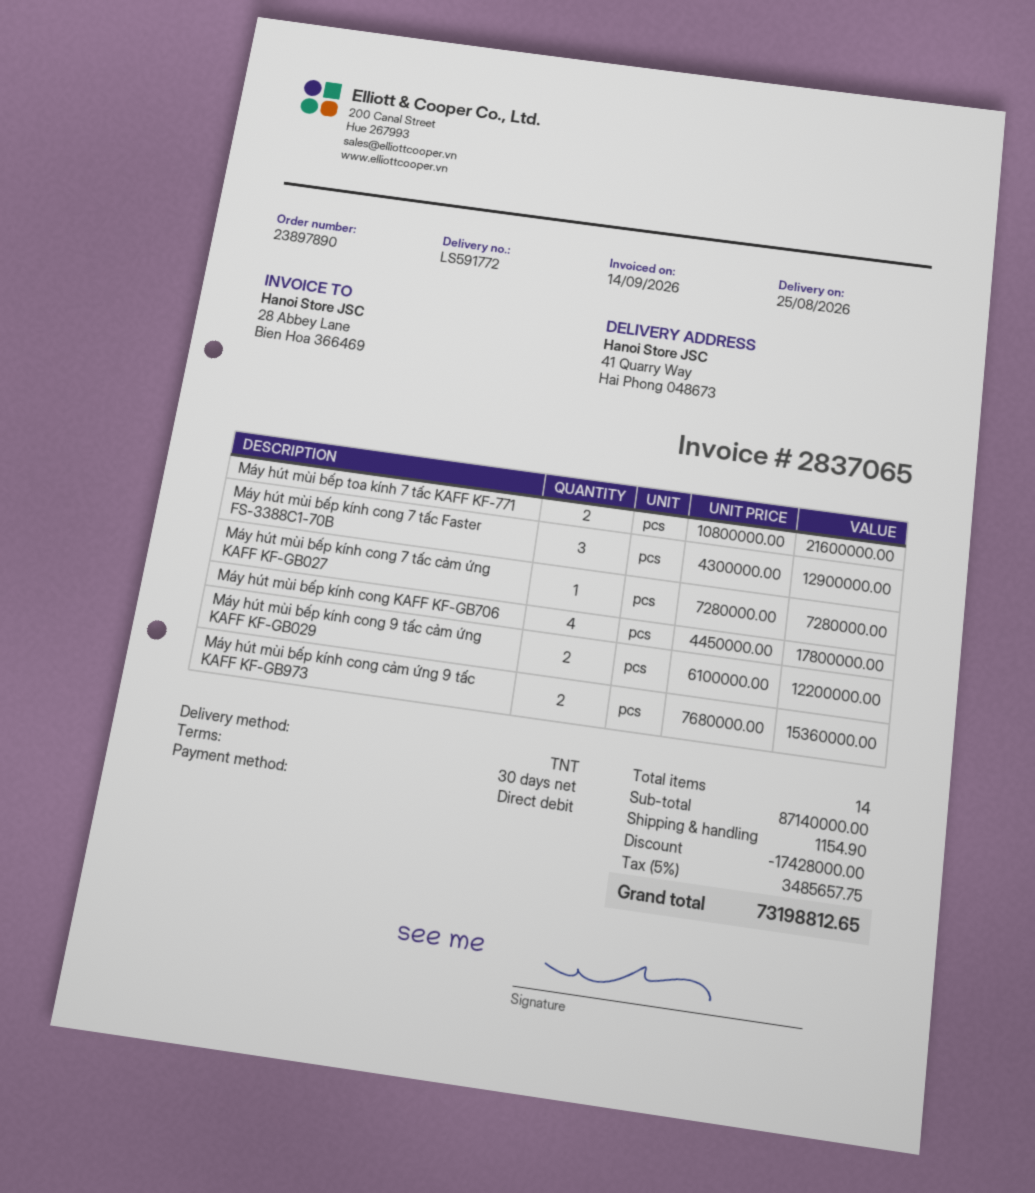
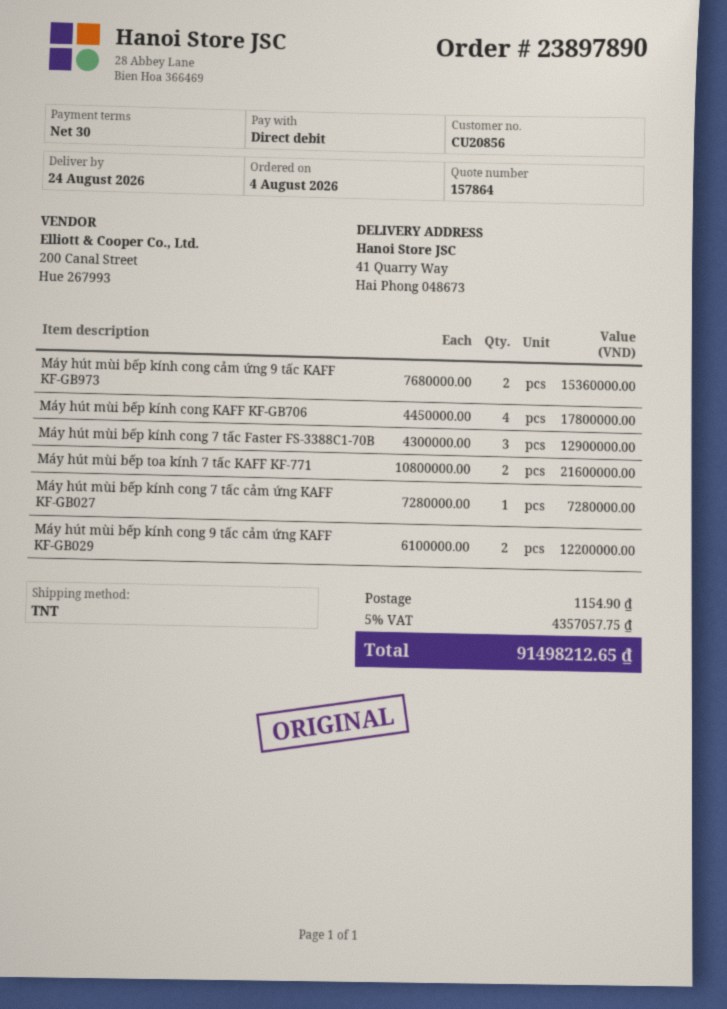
delivery date: 2026-08-25 -> 2026-08-24
discount: 17428000.00 -> none
tax: 5% = 3485657.75 -> 5% = 4357057.75
total: 73198812.65 -> 91498212.65

